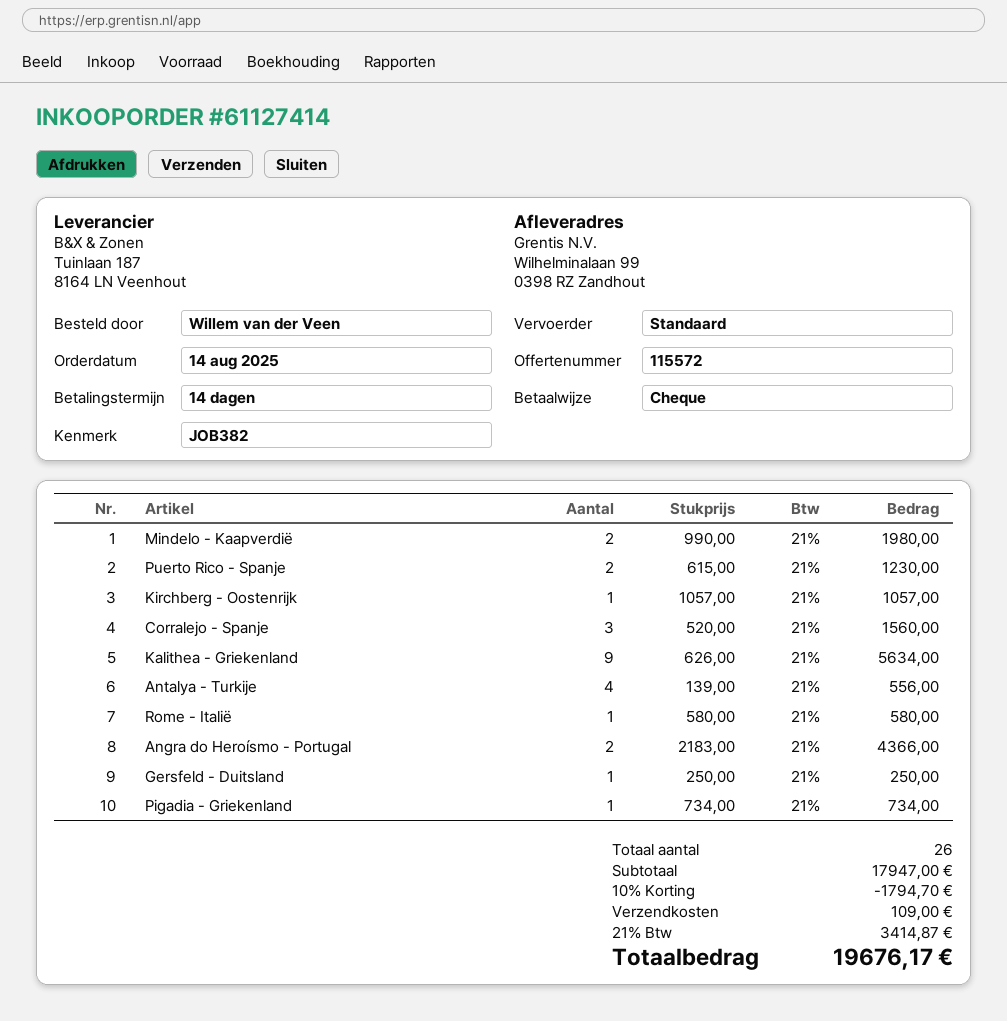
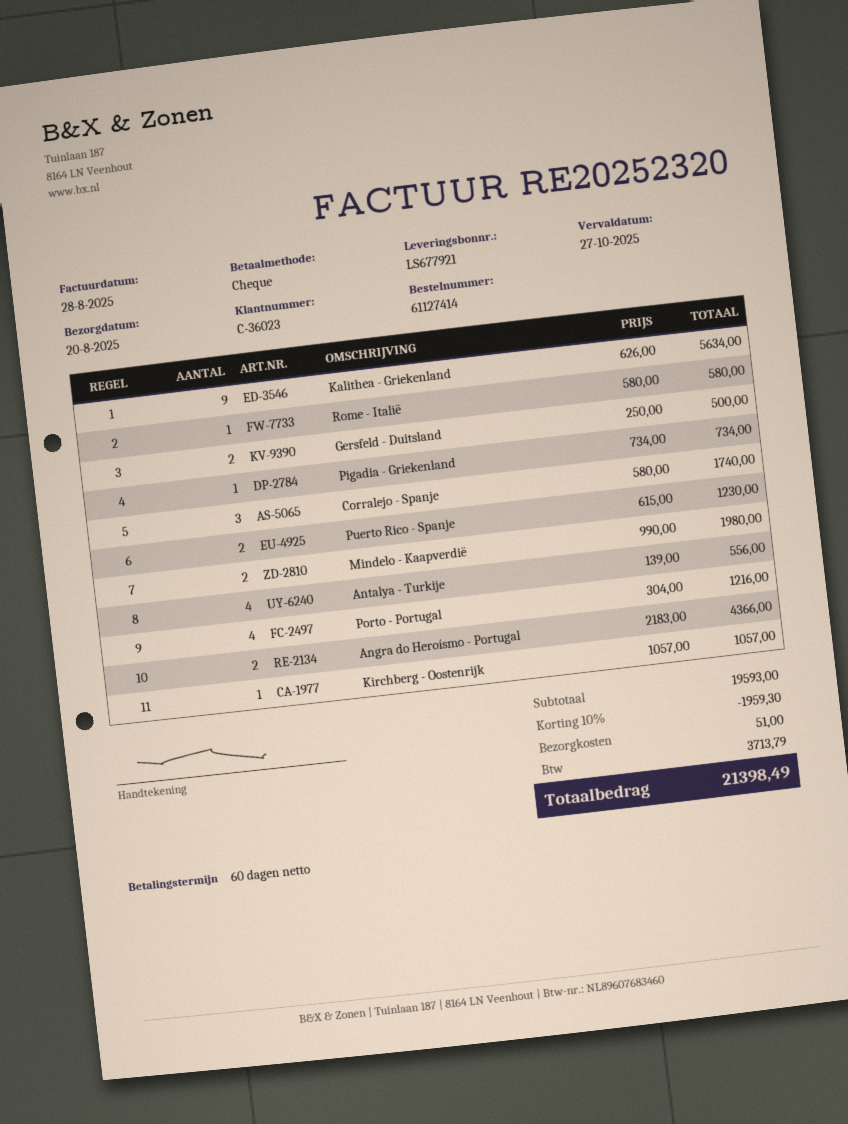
payment terms: 14 days -> 60 days
Corralejo - Spanje: 3 x 520.00 = 1560.00 -> 3 x 580.00 = 1740.00
Gersfeld - Duitsland: 1 x 250.00 = 250.00 -> 2 x 250.00 = 500.00
Porto - Portugal: none -> 4 x 304.00 = 1216.00
subtotal: 17947.00 -> 19593.00
discount: 10% = 1794.70 -> 10% = 1959.30
shipping: 109.00 -> 51.00
tax: 3414.87 -> 3713.79
total: 19676.17 -> 21398.49

